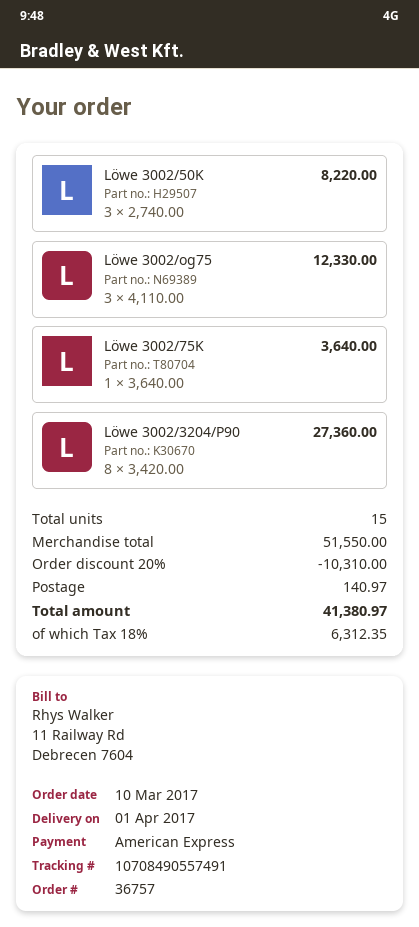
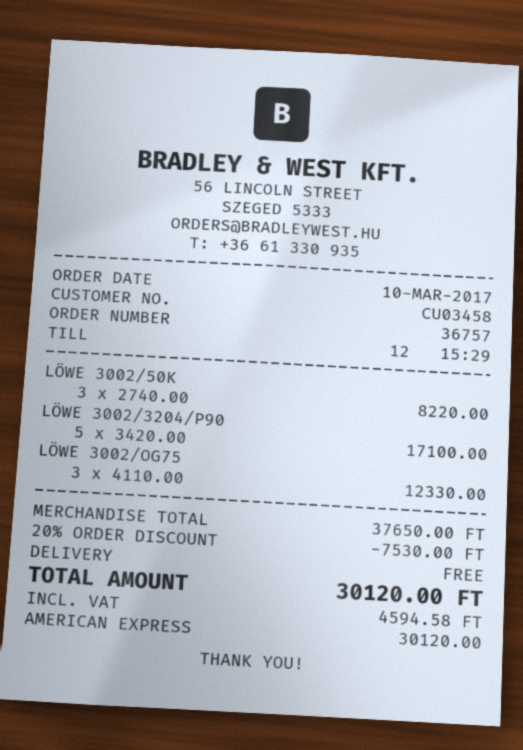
Löwe 3002/75K: 1 x 3640.00 = 3640.00 -> none
Löwe 3002/3204/P90: 8 x 3420.00 = 27360.00 -> 5 x 3420.00 = 17100.00
subtotal: 51550.00 -> 37650.00
discount: 20% = 10310.00 -> 20% = 7530.00
shipping: 140.97 -> 0.00
tax: 6312.35 -> 4594.58
total: 41380.97 -> 30120.00

